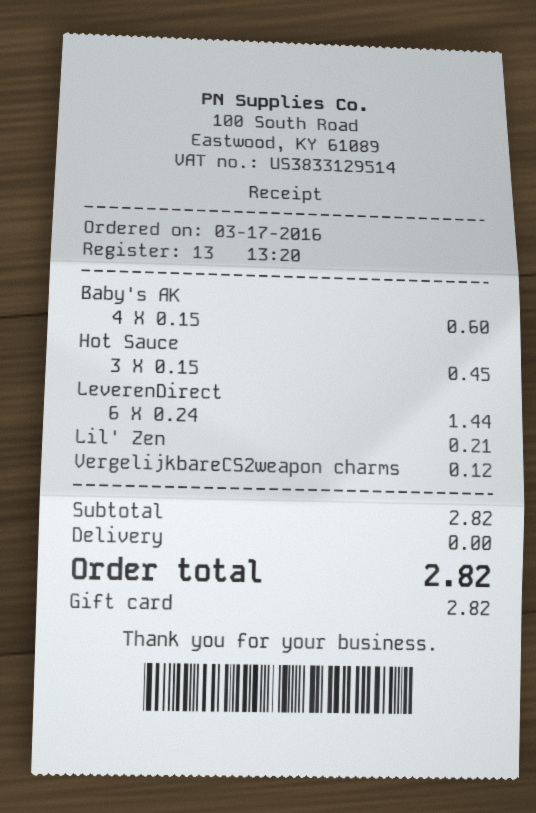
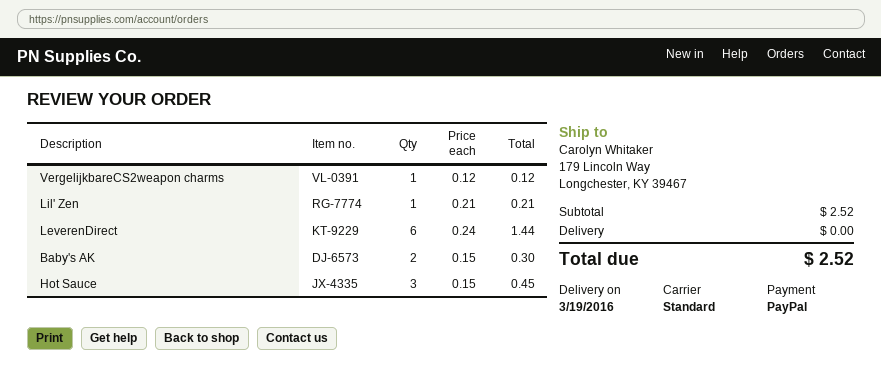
payment method: gift card -> PayPal
Baby's AK: 4 x 0.15 = 0.60 -> 2 x 0.15 = 0.30
subtotal: 2.82 -> 2.52
total: 2.82 -> 2.52

